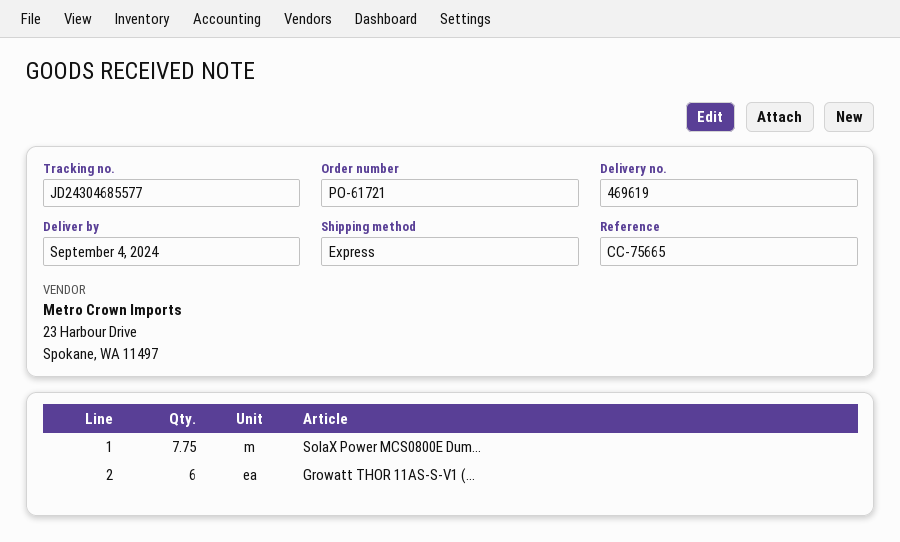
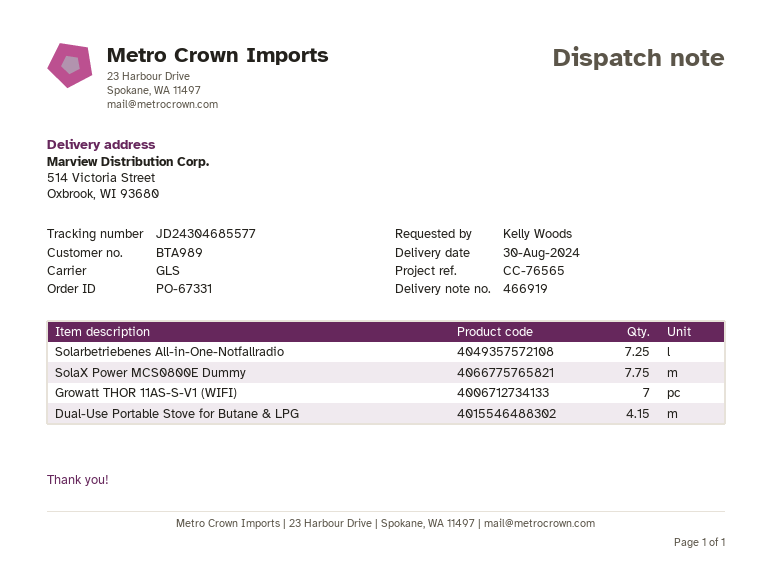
order number: PO-61721 -> PO-67331
delivery note number: 469619 -> 466919
delivery date: 2024-09-04 -> 2024-08-30
reference: CC-75665 -> CC-76565
shipping method: express -> GLS
Growatt THOR 11AS-S-V1 (...: 6 -> 7
Solarbetriebenes All-in-One-Notfallradio: none -> 7.25
Dual-Use Portable Stove for Butane & LPG: none -> 4.15

